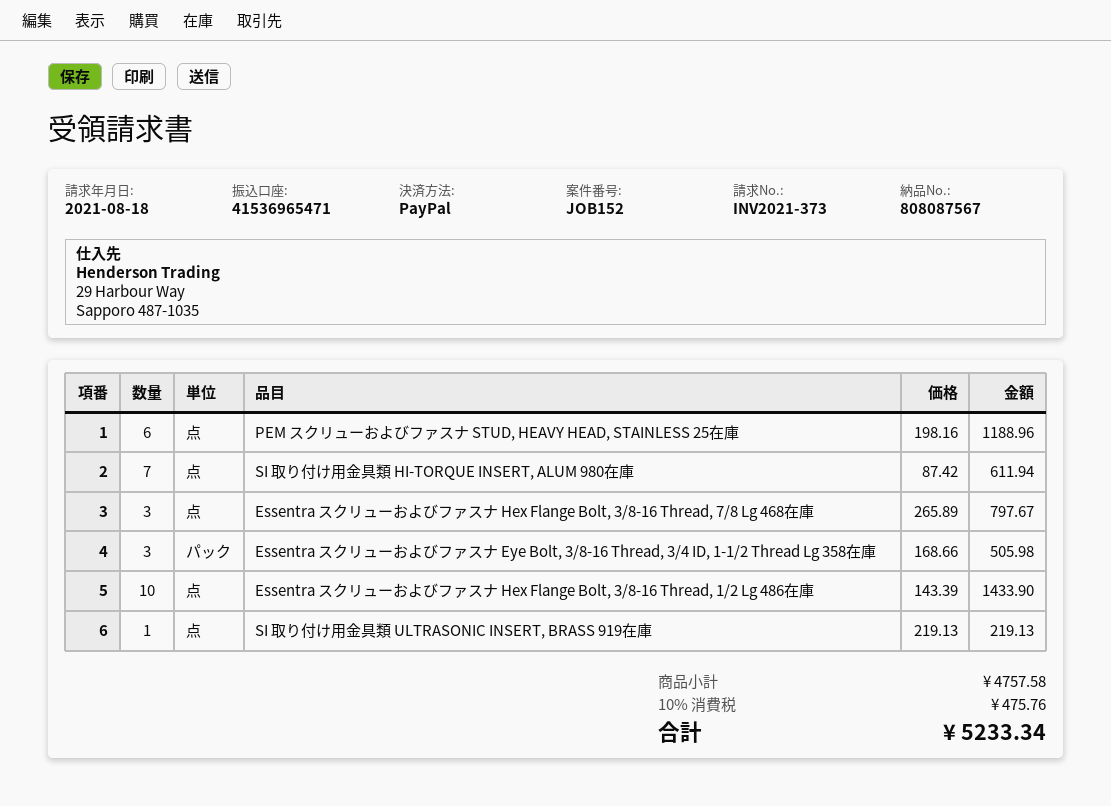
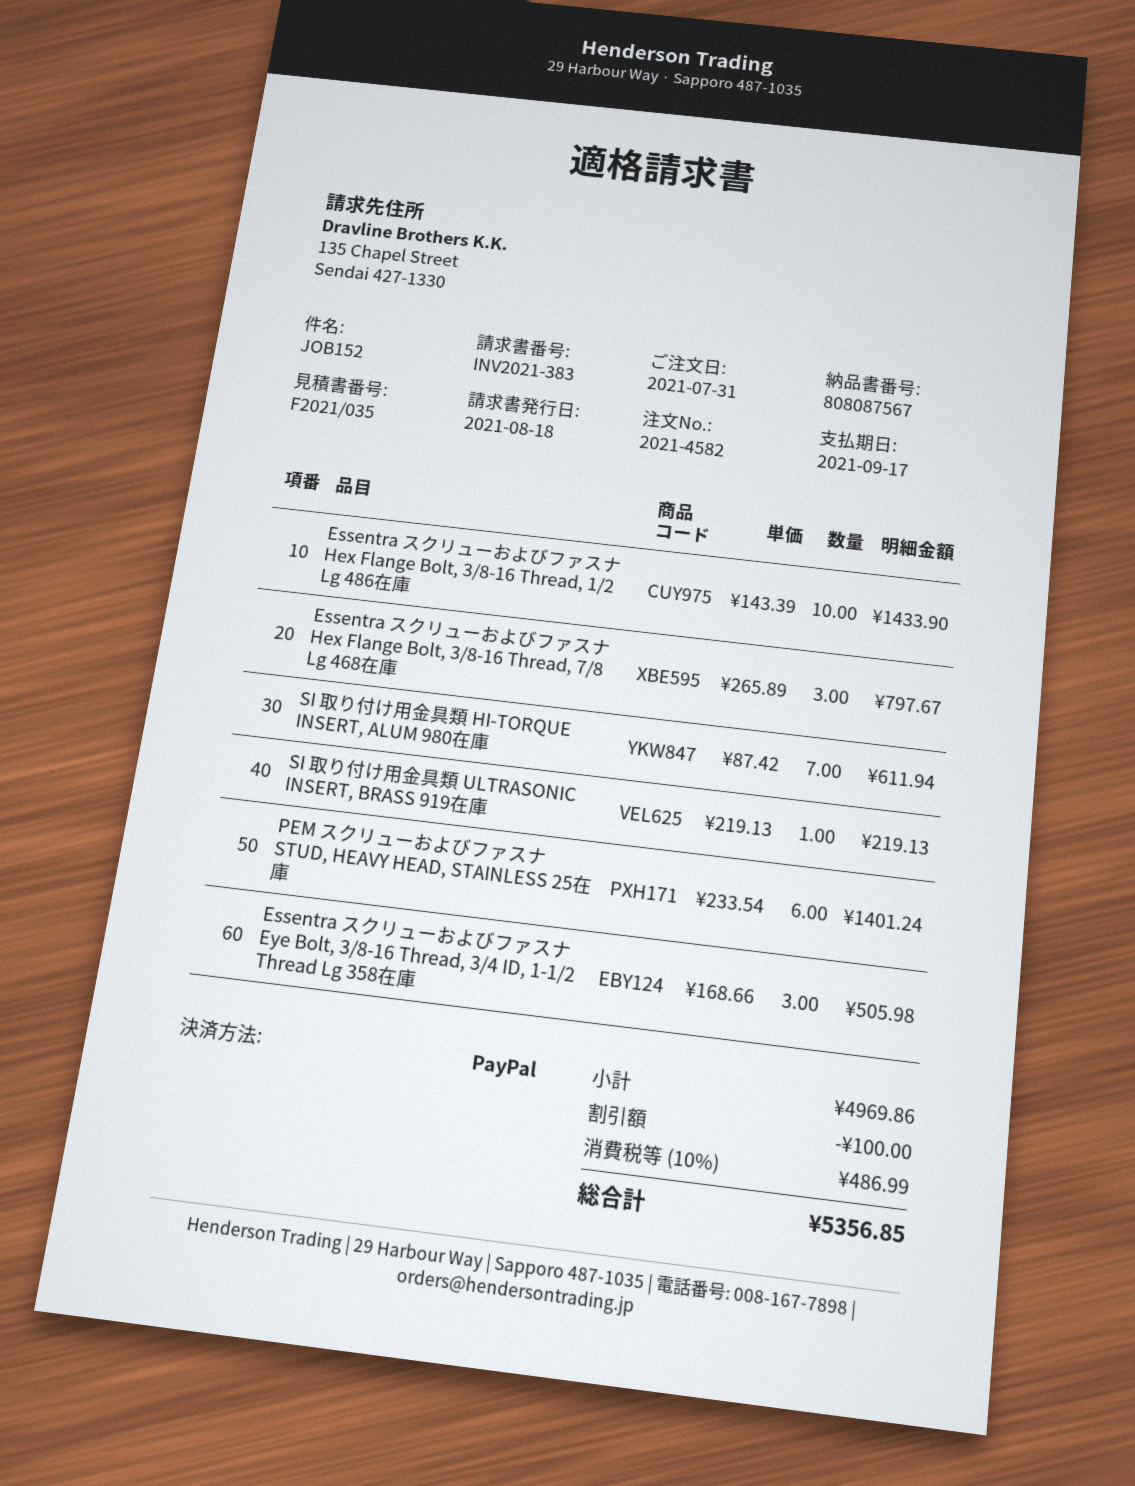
invoice number: INV2021-373 -> INV2021-383
PEM スクリューおよびファスナ STUD, HEAVY HEAD, STAINLESS 25在庫: 6 x 198.16 = 1188.96 -> 6 x 233.54 = 1401.24
subtotal: 4757.58 -> 4969.86
discount: none -> 100.00
tax: 10% = 475.76 -> 10% = 486.99
total: 5233.34 -> 5356.85

